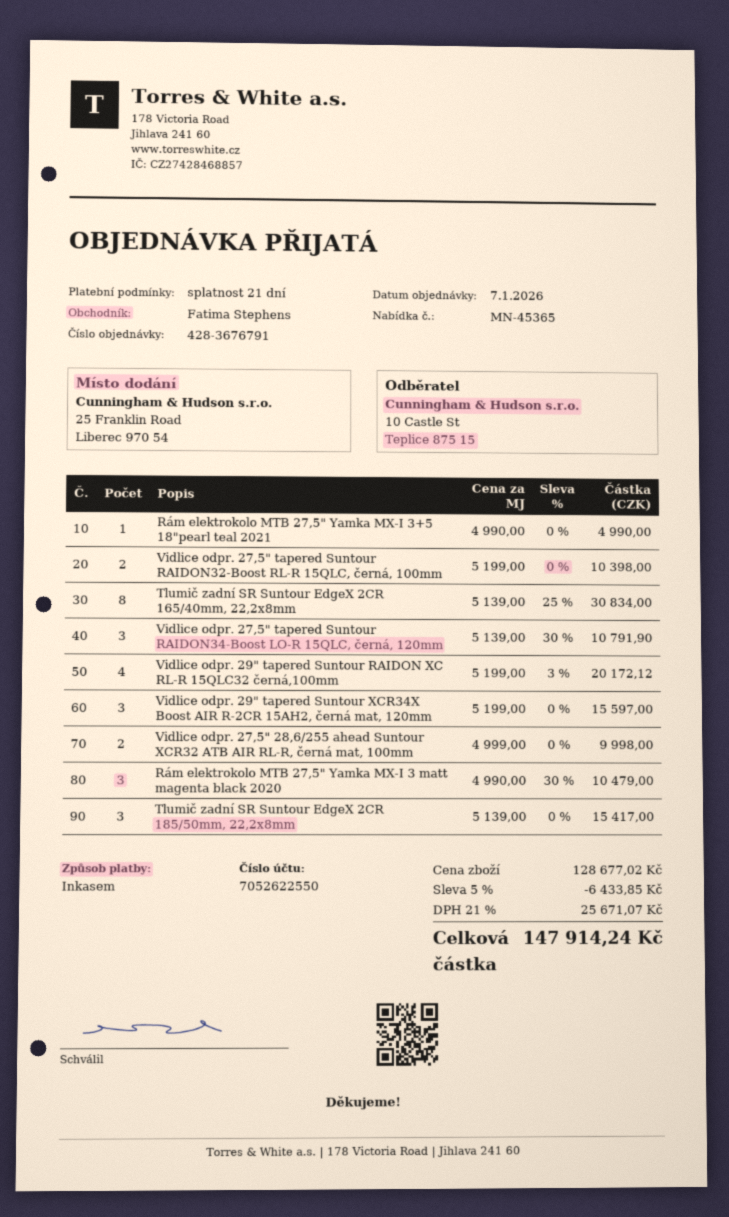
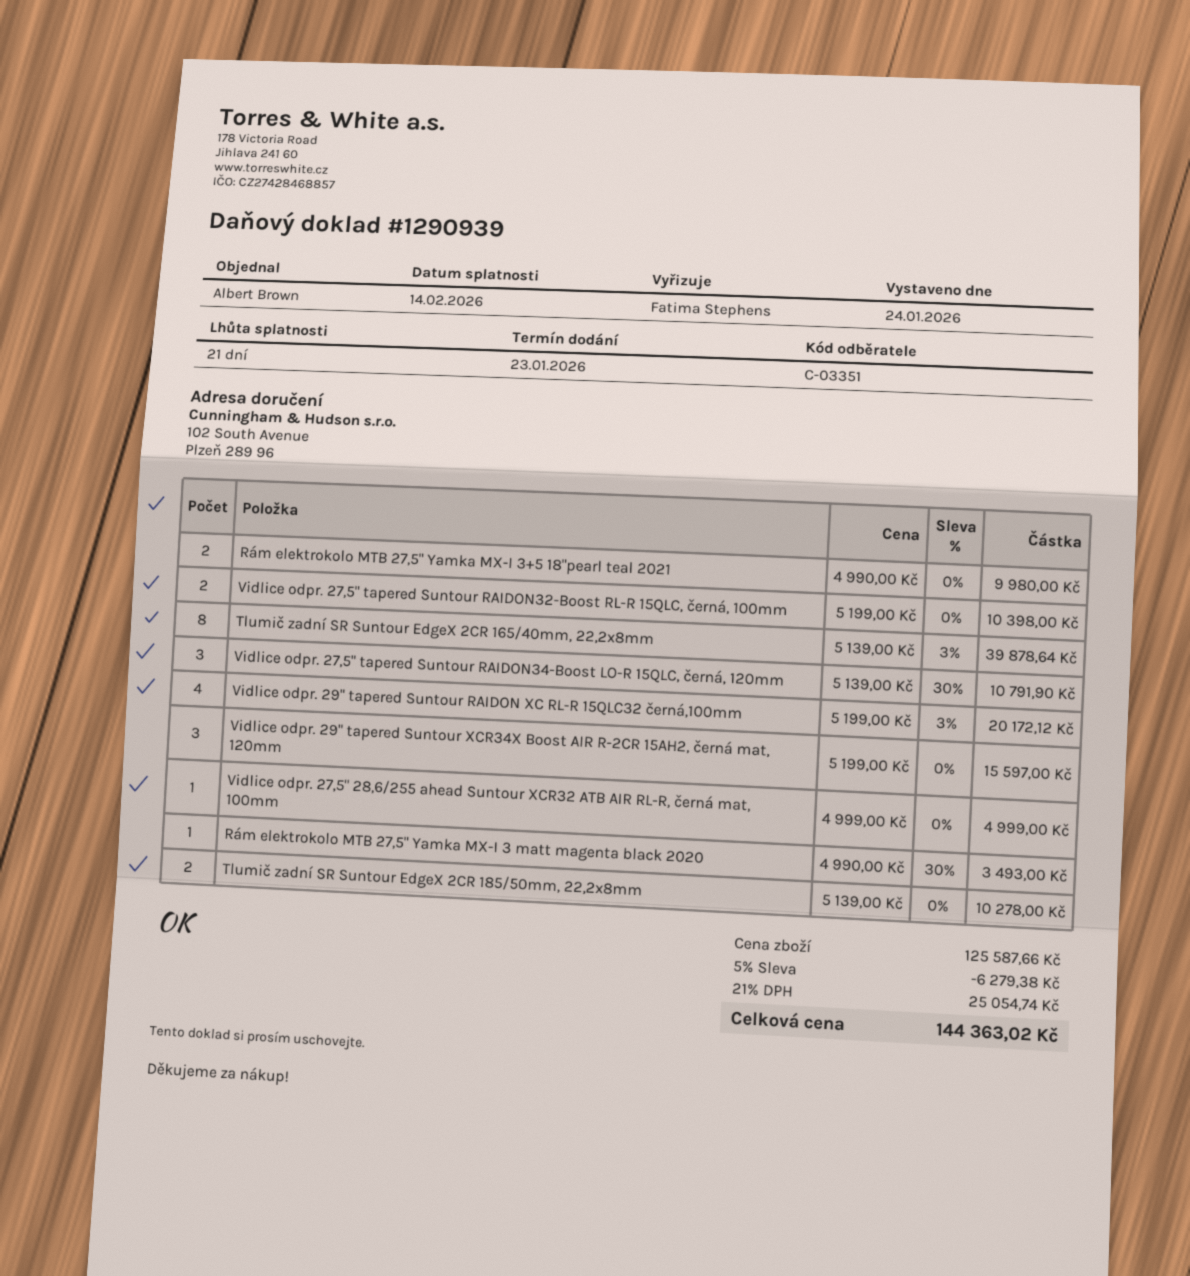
ship to: 25 Franklin Road, Liberec 970 54 -> 102 South Avenue, Plzeň 289 96
Rám elektrokolo MTB 27,5" Yamka MX-I 3+5 18"pearl teal 2021: 1 x 4990.00 = 4990.00 -> 2 x 4990.00 = 9980.00
Tlumič zadní SR Suntour EdgeX 2CR 165/40mm, 22,2x8mm: 8 x 5139.00 - 25% = 30834.00 -> 8 x 5139.00 - 3% = 39878.64
Vidlice odpr. 27,5" 28,6/255 ahead Suntour XCR32 ATB AIR RL-R, černá mat, 100mm: 2 x 4999.00 = 9998.00 -> 1 x 4999.00 = 4999.00
Rám elektrokolo MTB 27,5" Yamka MX-I 3 matt magenta black 2020: 3 x 4990.00 - 30% = 10479.00 -> 1 x 4990.00 - 30% = 3493.00
Tlumič zadní SR Suntour EdgeX 2CR 185/50mm, 22,2x8mm: 3 x 5139.00 = 15417.00 -> 2 x 5139.00 = 10278.00
subtotal: 128677.02 -> 125587.66
discount: 5% = 6433.85 -> 5% = 6279.38
tax: 21% = 25671.07 -> 21% = 25054.74
total: 147914.24 -> 144363.02

